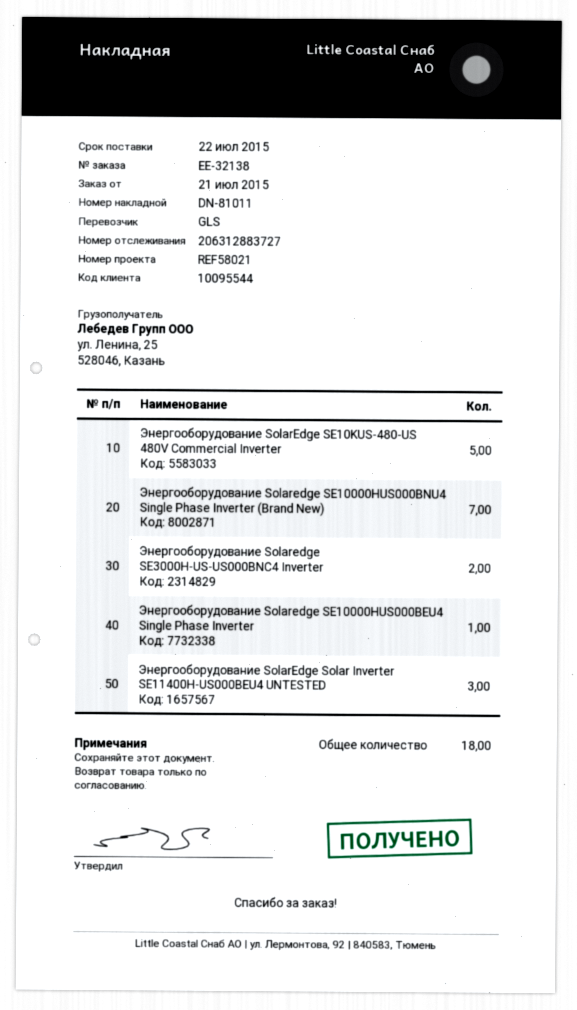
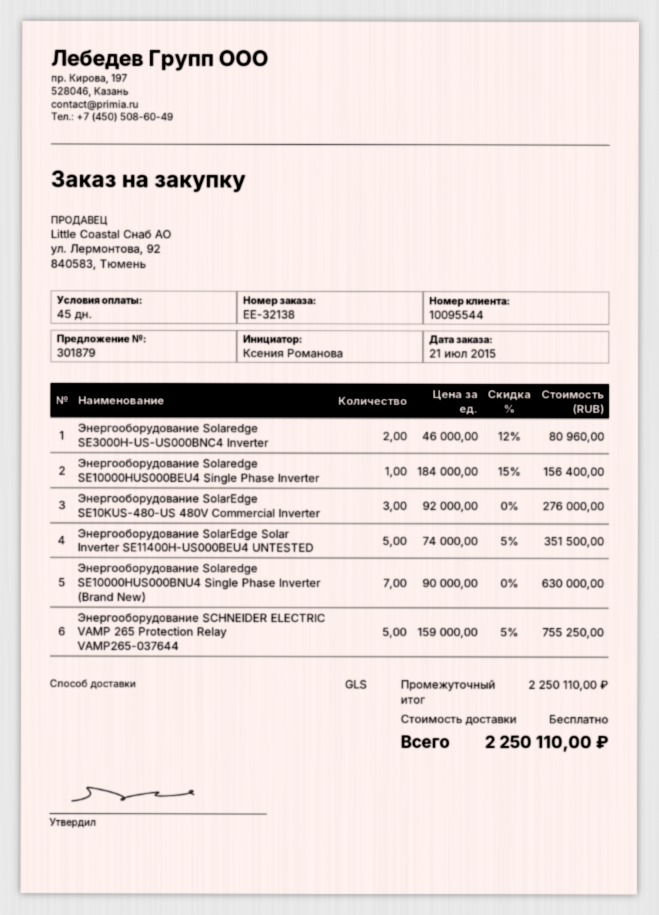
Энергооборудование SolarEdge SE10KUS-480-US 480V Commercial Inverter: 5 -> 3
Энергооборудование SolarEdge Solar Inverter SE11400H-US000BEU4 UNTESTED: 3 -> 5
Энергооборудование SCHNEIDER ELECTRIC VAMP 265 Protection Relay VAMP265-037644: none -> 5

